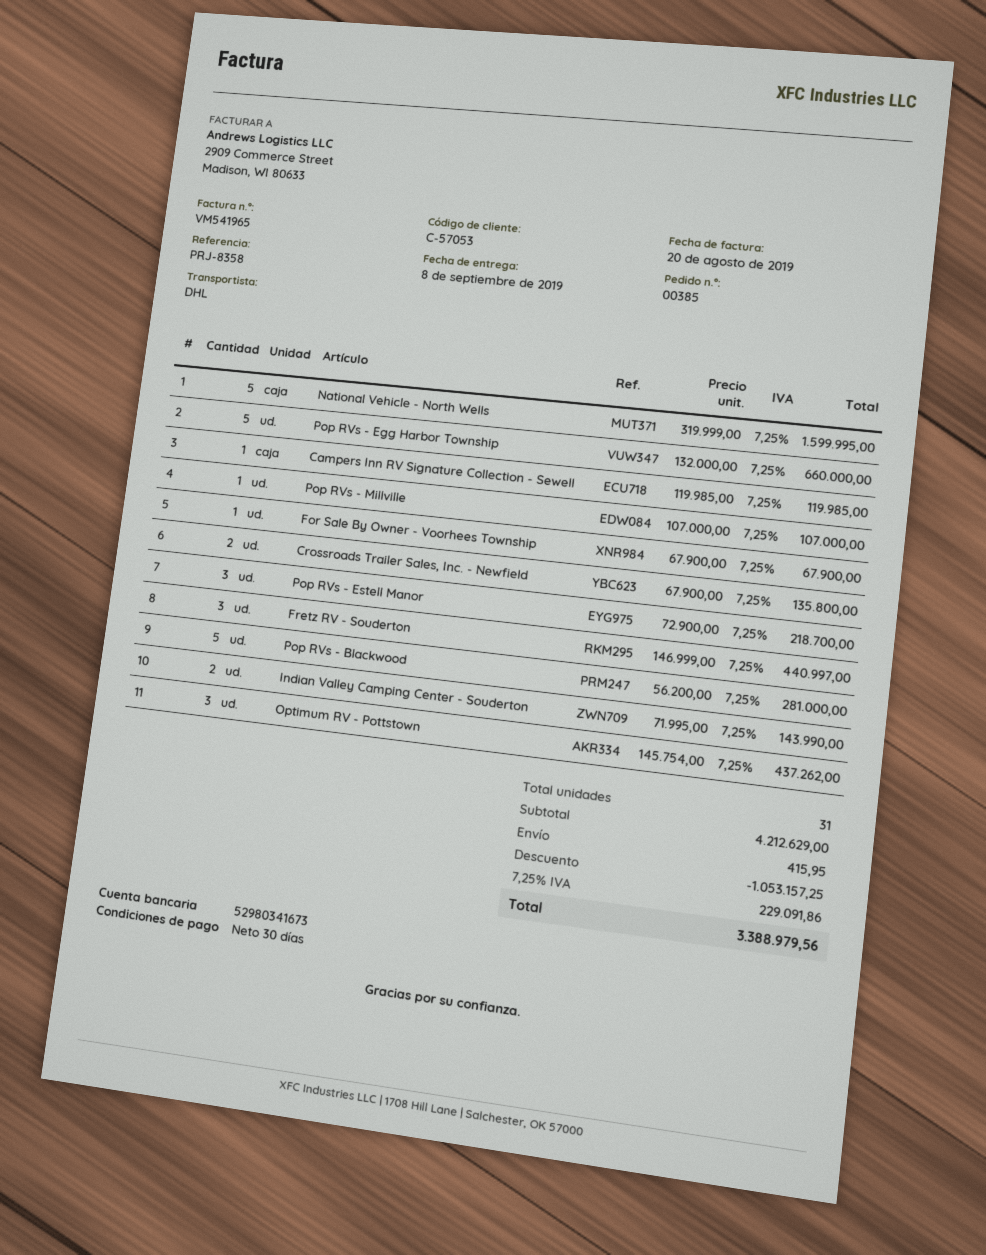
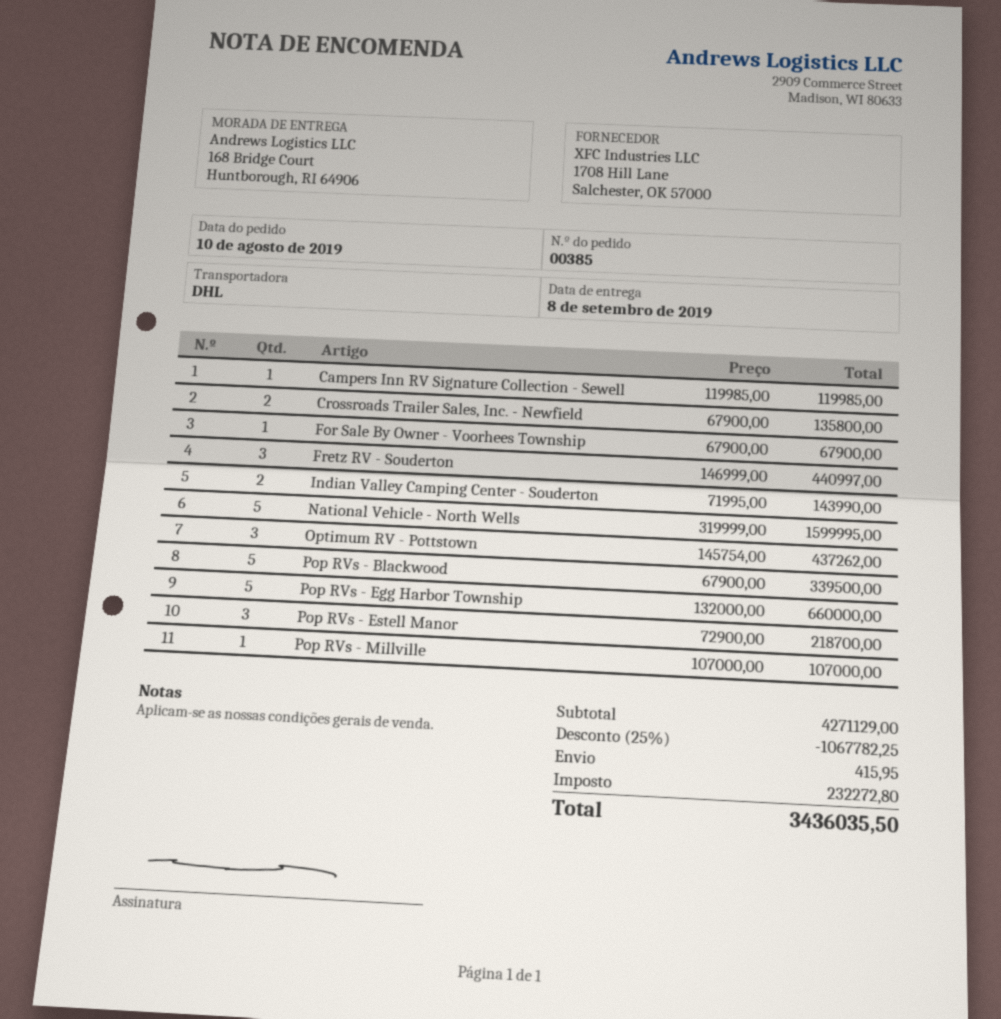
Pop RVs - Blackwood: 5 x 56200.00 = 281000.00 -> 5 x 67900.00 = 339500.00
subtotal: 4212629.00 -> 4271129.00
discount: 1053157.25 -> 1067782.25
tax: 229091.86 -> 232272.80
total: 3388979.56 -> 3436035.50

